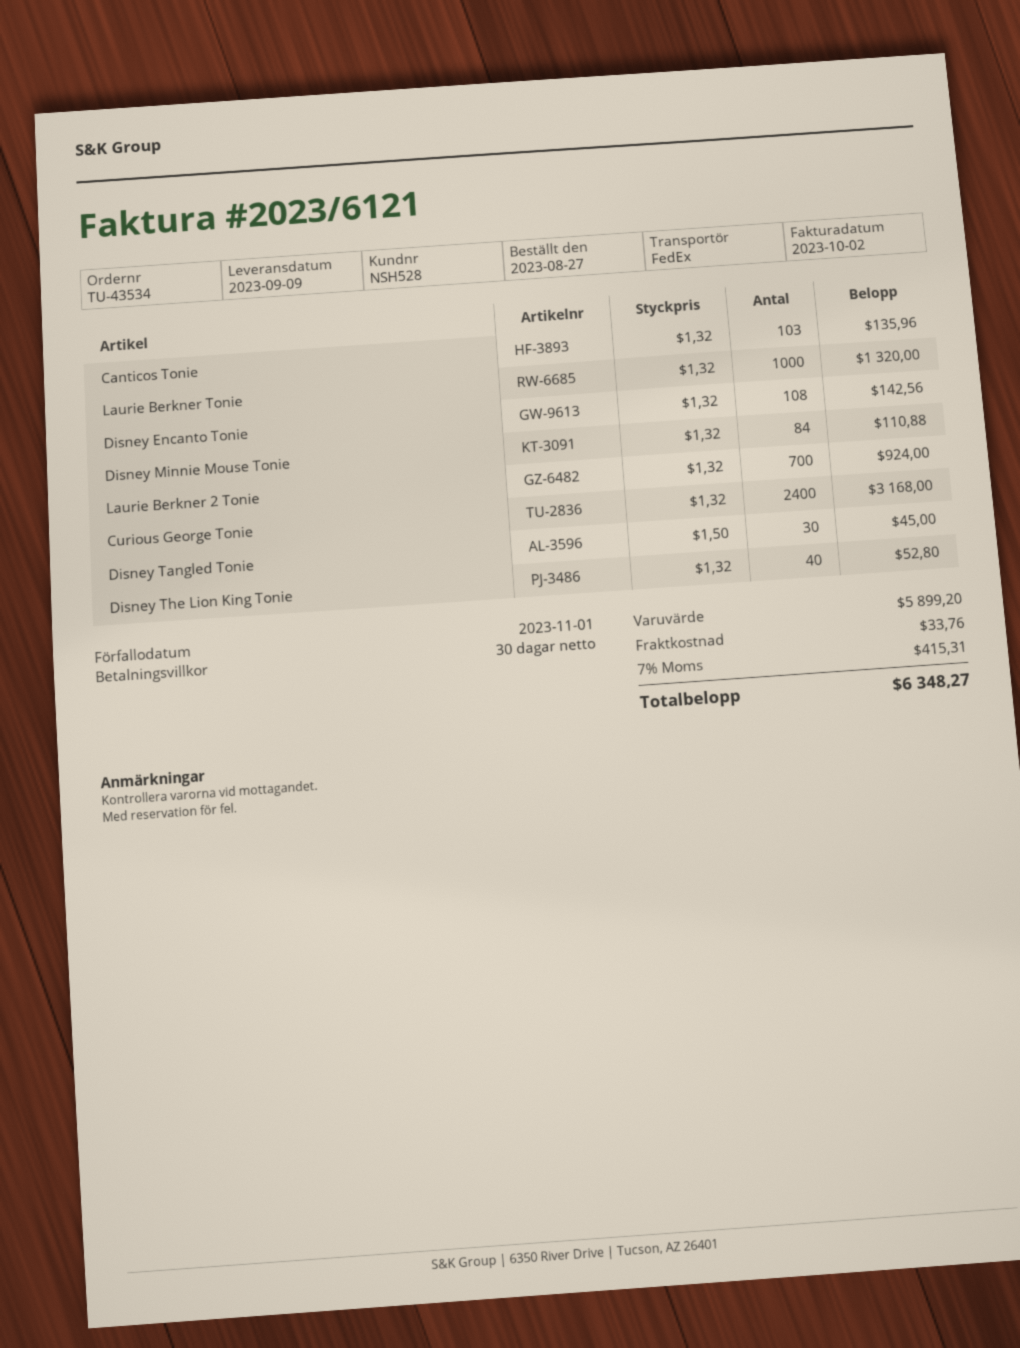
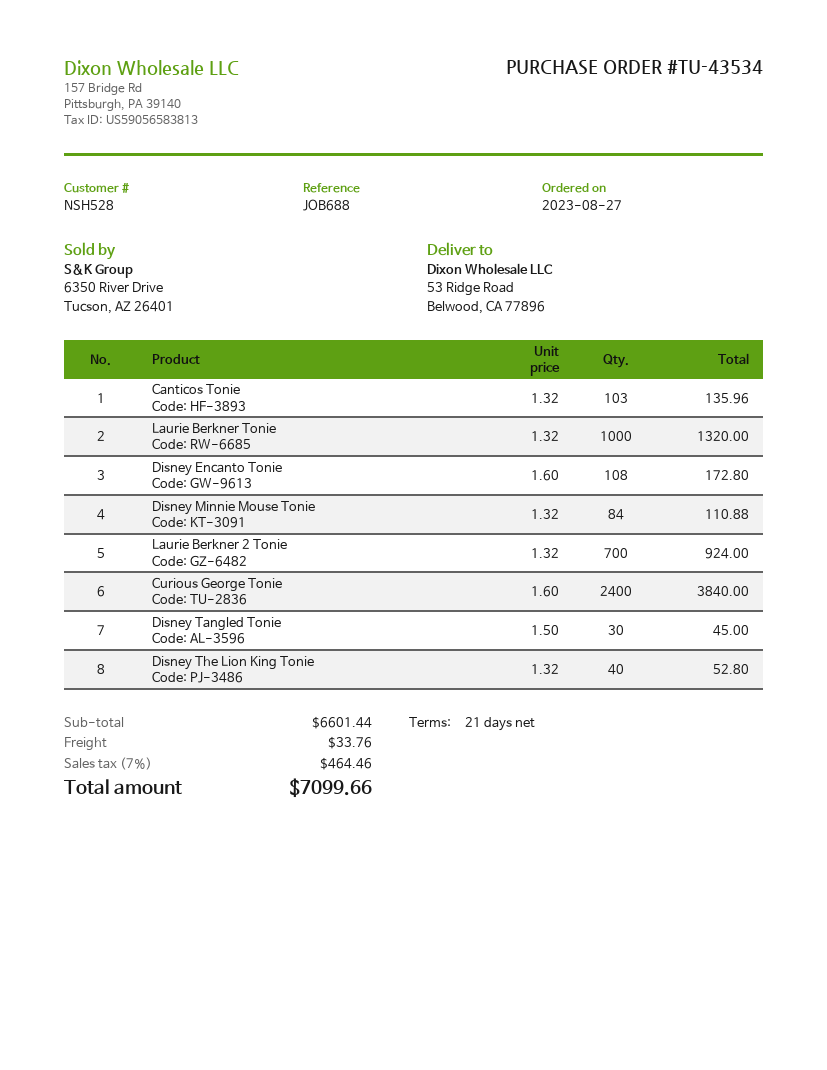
payment terms: 30 days -> 21 days
Disney Encanto Tonie: 108 x 1.32 = 142.56 -> 108 x 1.60 = 172.80
Curious George Tonie: 2400 x 1.32 = 3168.00 -> 2400 x 1.60 = 3840.00
subtotal: 5899.20 -> 6601.44
tax: 7% = 415.31 -> 7% = 464.46
total: 6348.27 -> 7099.66

